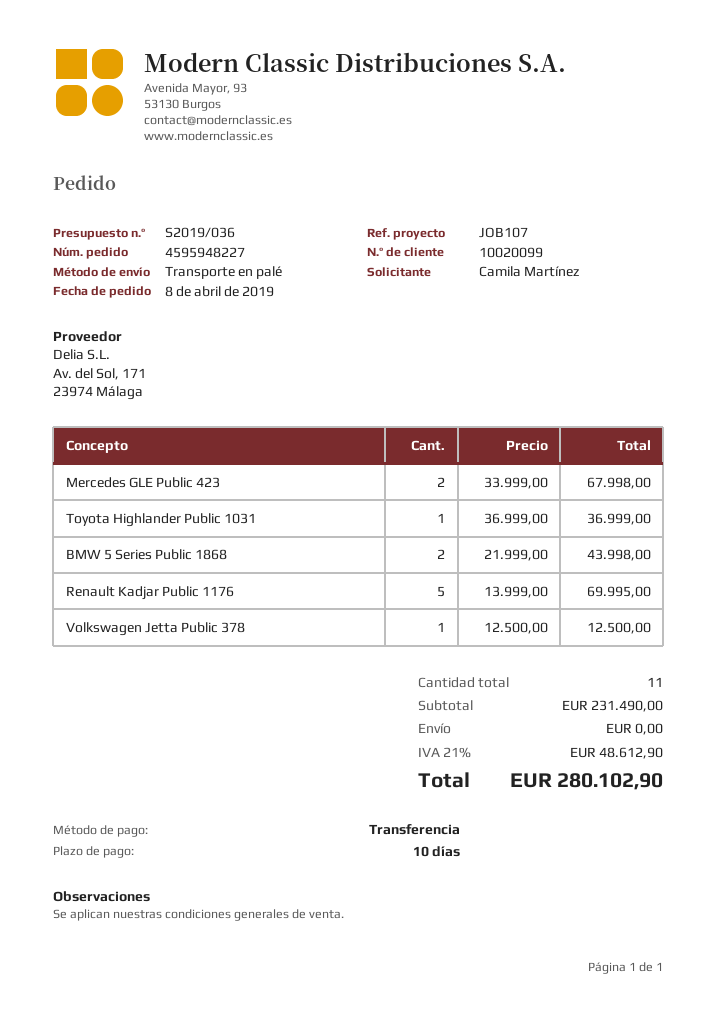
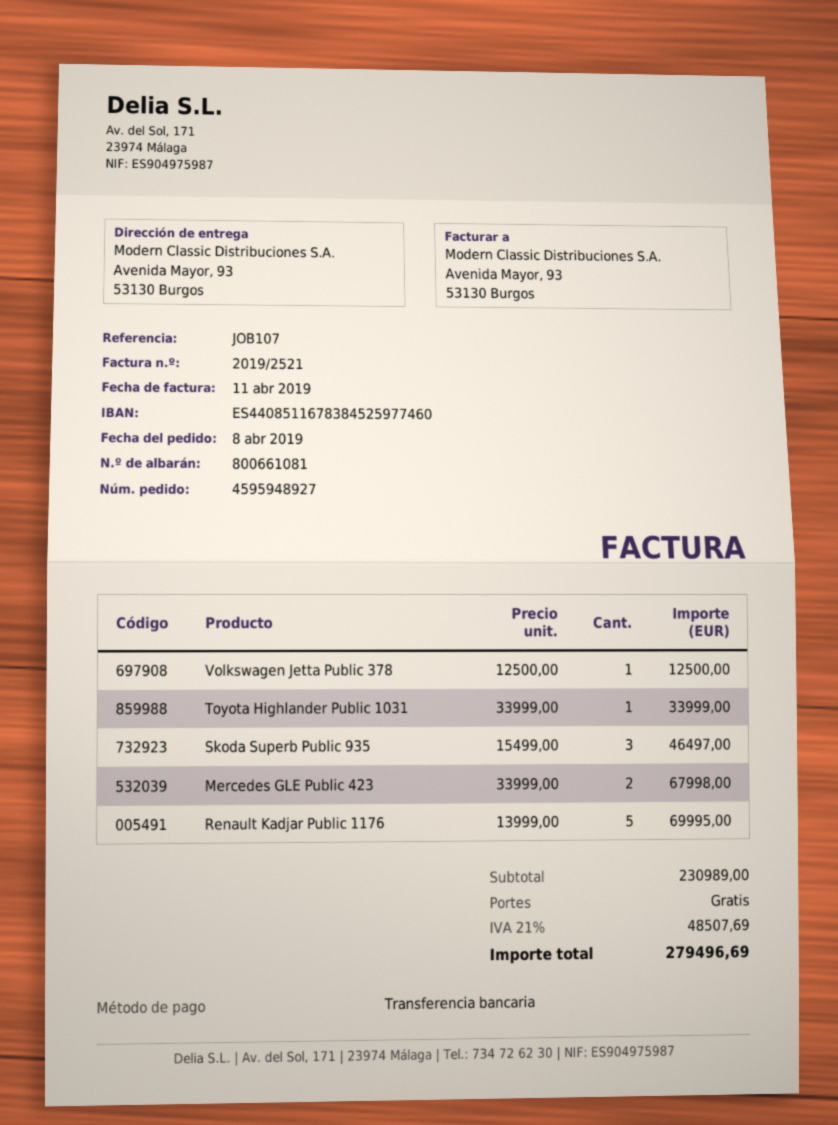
order number: 4595948227 -> 4595948927
Toyota Highlander Public 1031: 1 x 36999.00 = 36999.00 -> 1 x 33999.00 = 33999.00
BMW 5 Series Public 1868: 2 x 21999.00 = 43998.00 -> none
Skoda Superb Public 935: none -> 3 x 15499.00 = 46497.00
subtotal: 231490.00 -> 230989.00
tax: 21% = 48612.90 -> 21% = 48507.69
total: 280102.90 -> 279496.69

